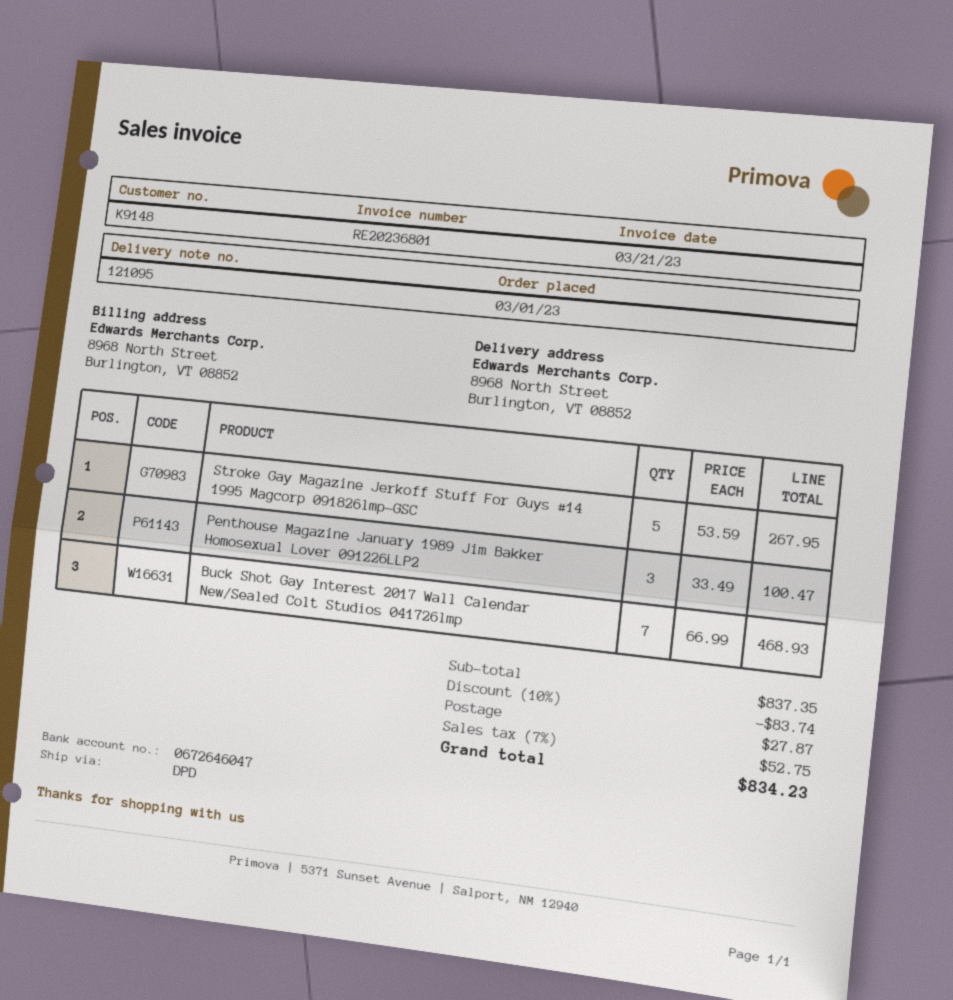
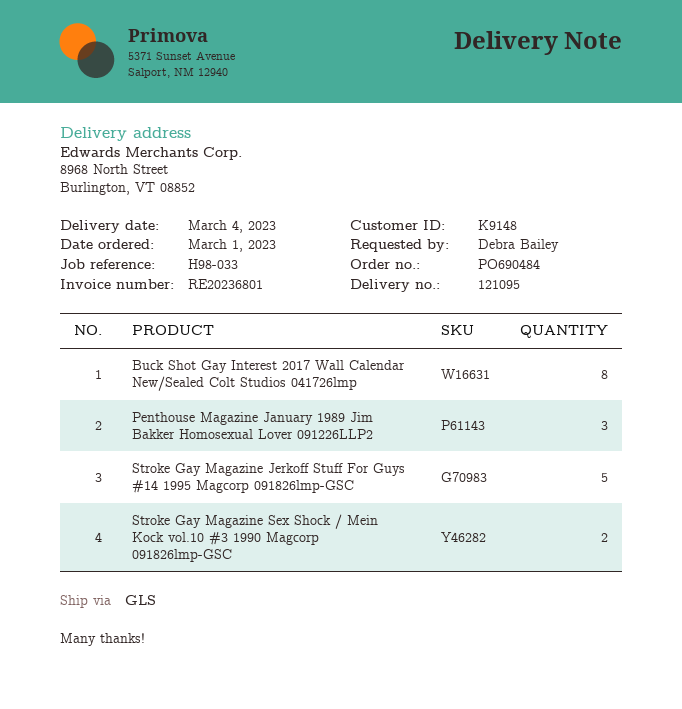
shipping method: DPD -> GLS
Buck Shot Gay Interest 2017 Wall Calendar New/Sealed Colt Studios 041726lmp: 7 -> 8
Stroke Gay Magazine Sex Shock / Mein Kock vol.10 #3 1990 Magcorp 091826lmp-GSC: none -> 2

